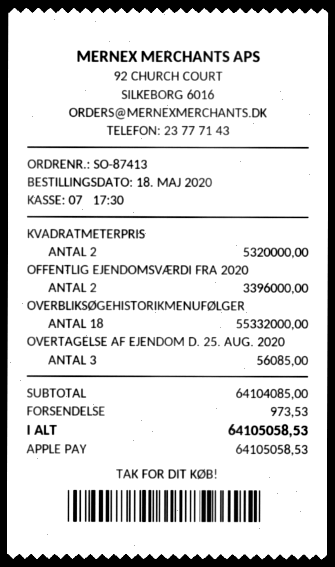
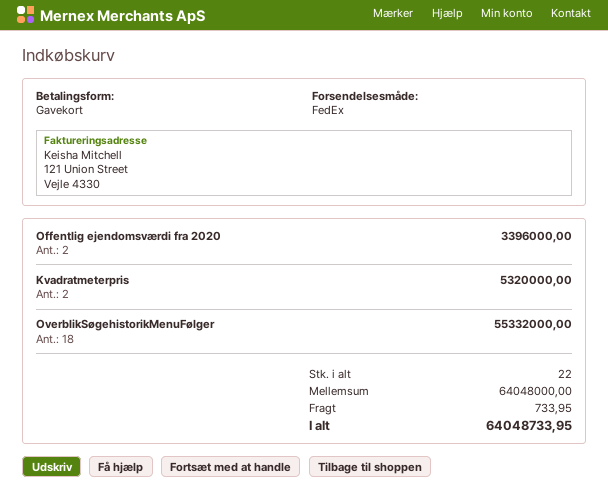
payment method: Apple Pay -> gift card
OVERTAGELSE AF EJENDOM D. 25. AUG. 2020: 3 for 56085.00 -> none
subtotal: 64104085.00 -> 64048000.00
shipping: 973.53 -> 733.95
total: 64105058.53 -> 64048733.95

